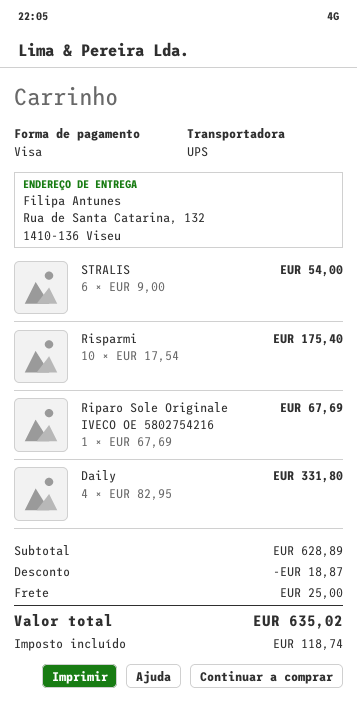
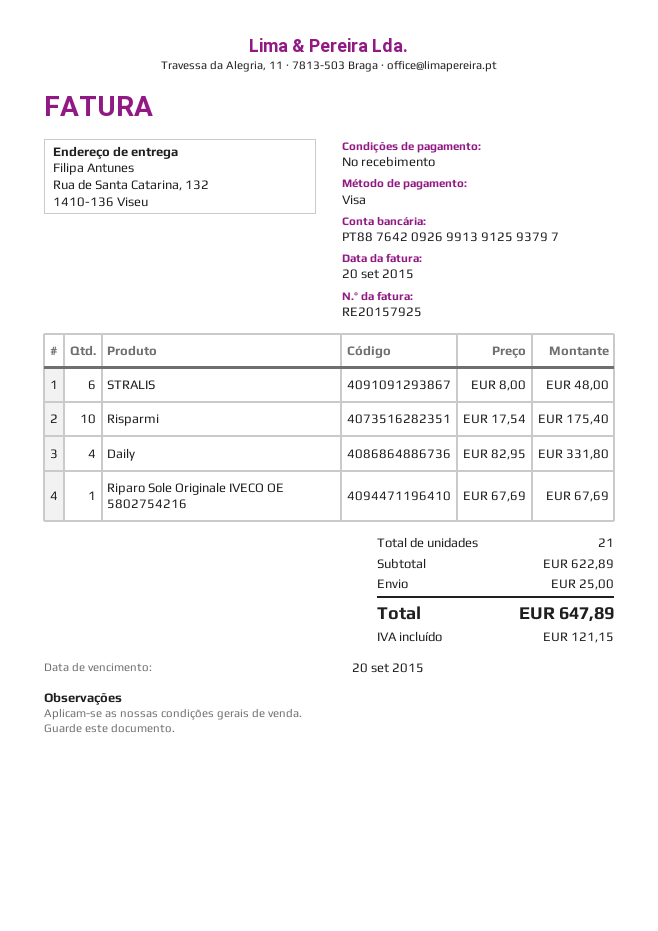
STRALIS: 6 x 9.00 = 54.00 -> 6 x 8.00 = 48.00
subtotal: 628.89 -> 622.89
discount: 18.87 -> none
tax: 118.74 -> 121.15
total: 635.02 -> 647.89

